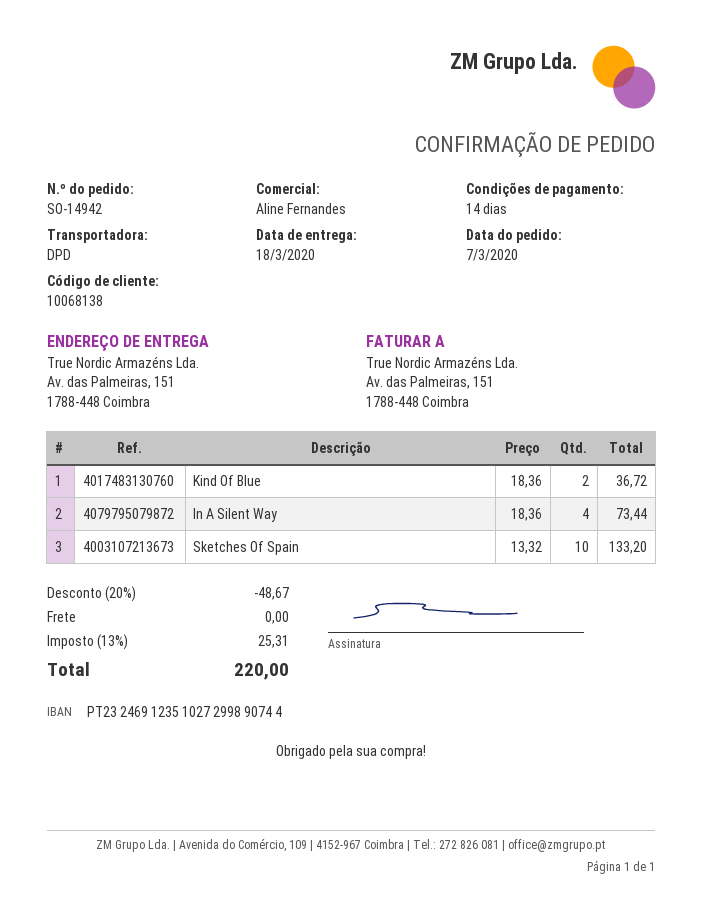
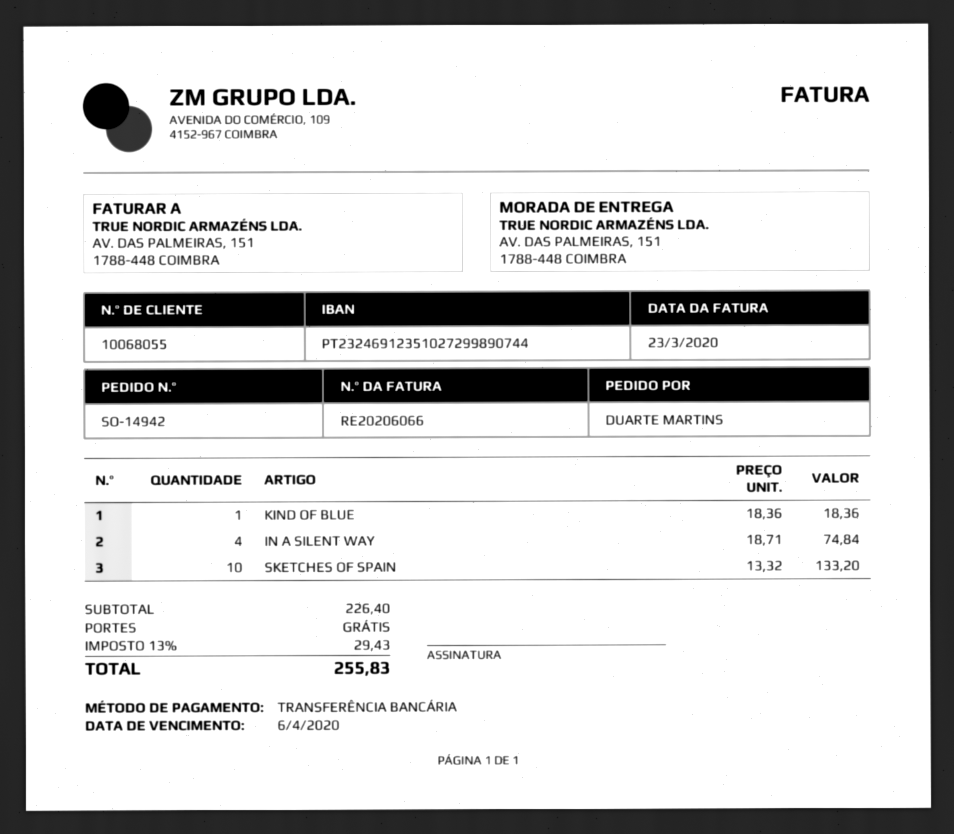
customer number: 10068138 -> 10068055
Kind Of Blue: 2 x 18.36 = 36.72 -> 1 x 18.36 = 18.36
In A Silent Way: 4 x 18.36 = 73.44 -> 4 x 18.71 = 74.84
discount: 20% = 48.67 -> none
tax: 13% = 25.31 -> 13% = 29.43
total: 220.00 -> 255.83

